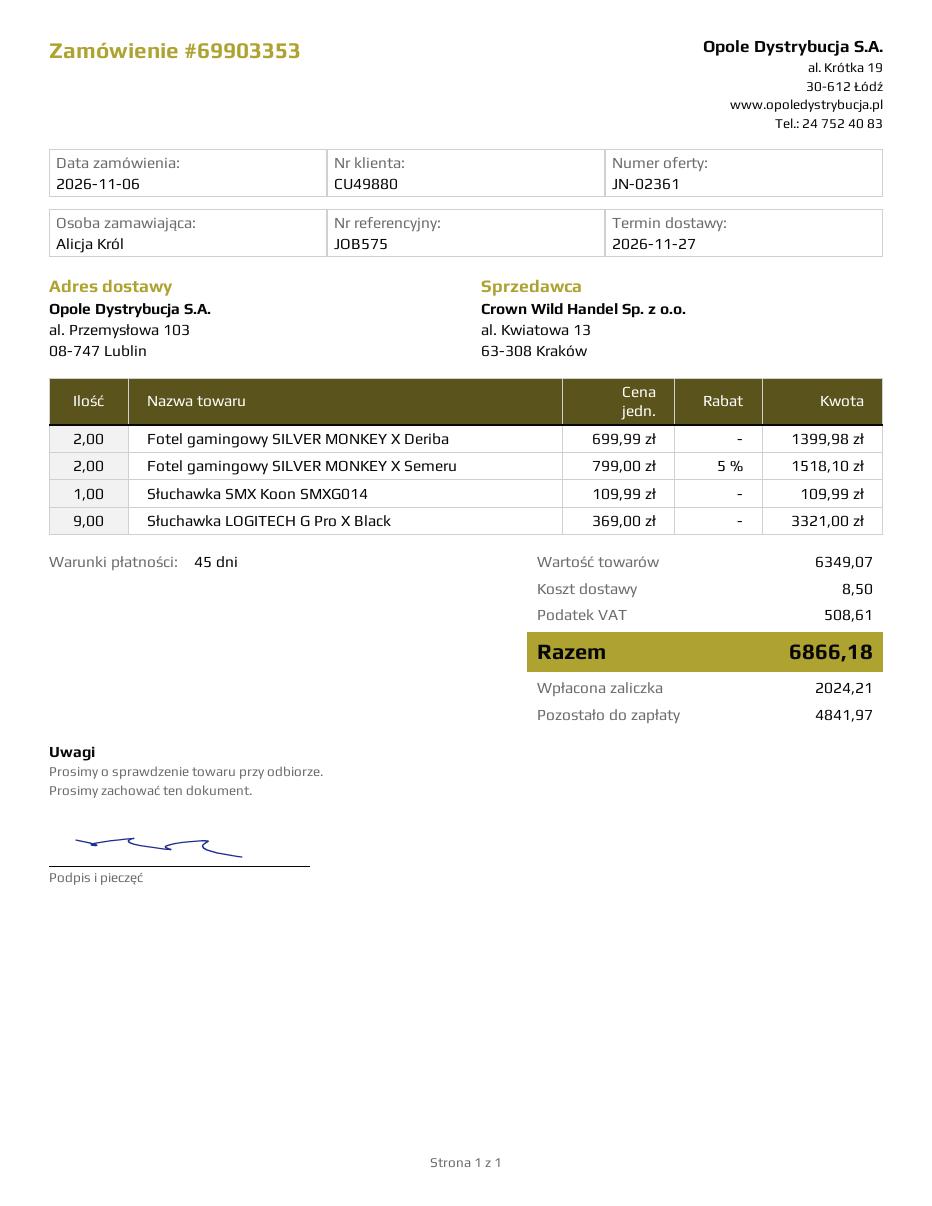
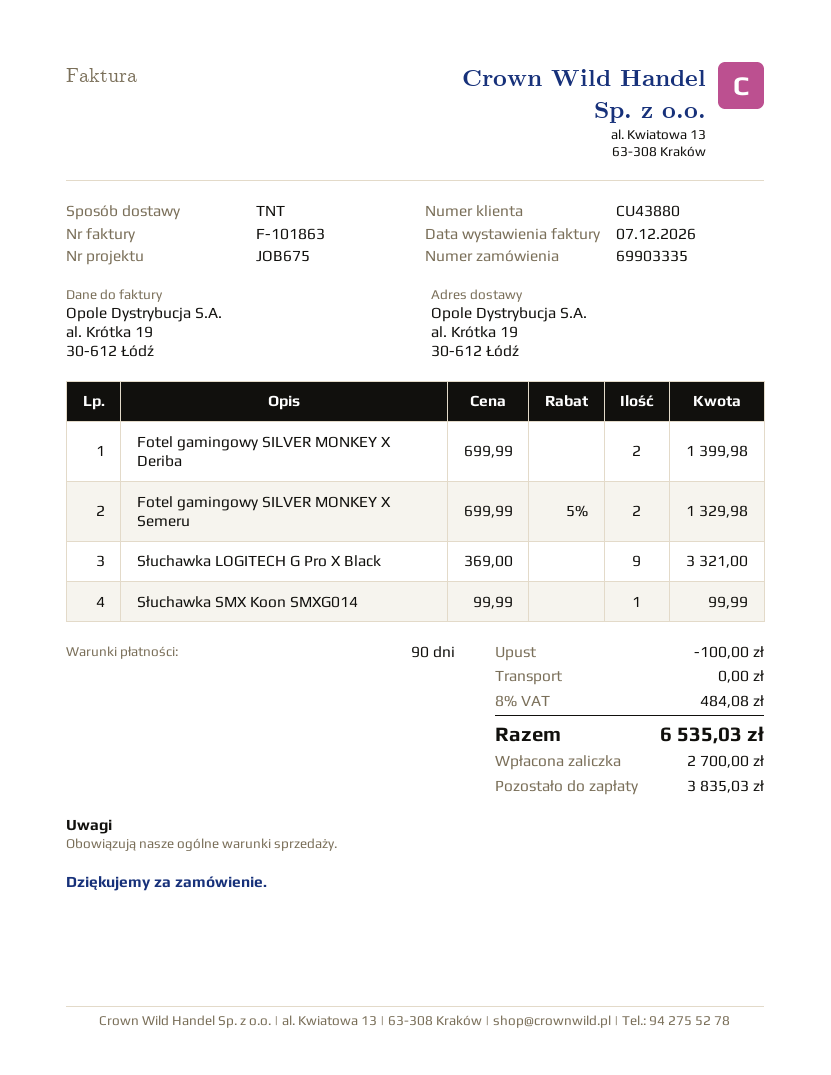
order number: 69903353 -> 69903335
payment terms: 45 days -> 90 days
customer number: CU49880 -> CU43880
reference: JOB575 -> JOB675
ship to: al. Przemysłowa 103, 08-747 Lublin -> al. Krótka 19, 30-612 Łódź
Fotel gamingowy SILVER MONKEY X Semeru: 2 x 799.00 - 5% = 1518.10 -> 2 x 699.99 - 5% = 1329.98
Słuchawka SMX Koon SMXG014: 1 x 109.99 = 109.99 -> 1 x 99.99 = 99.99
discount: none -> 100.00
shipping: 8.50 -> 0.00
tax: 508.61 -> 484.08
total: 6866.18 -> 6535.03
deposit: 2024.21 -> 2700.00
balance: 4841.97 -> 3835.03

